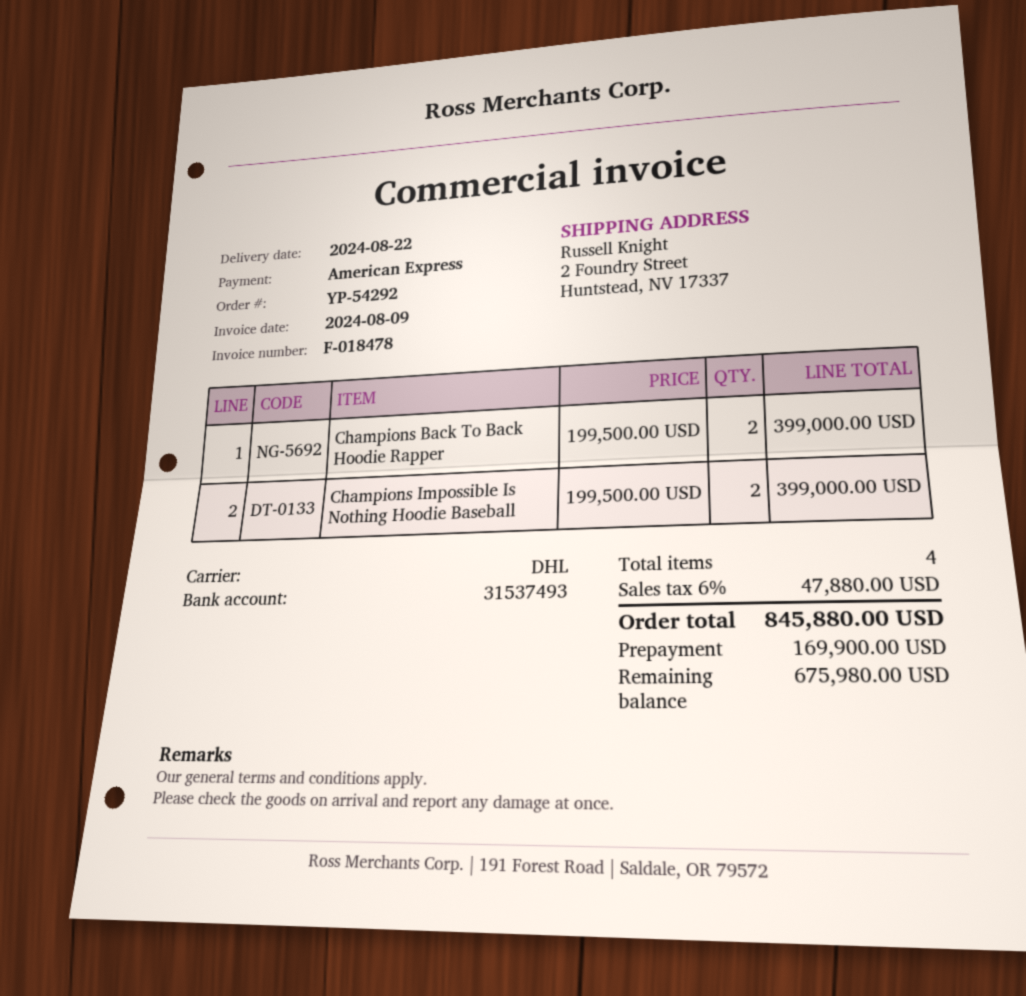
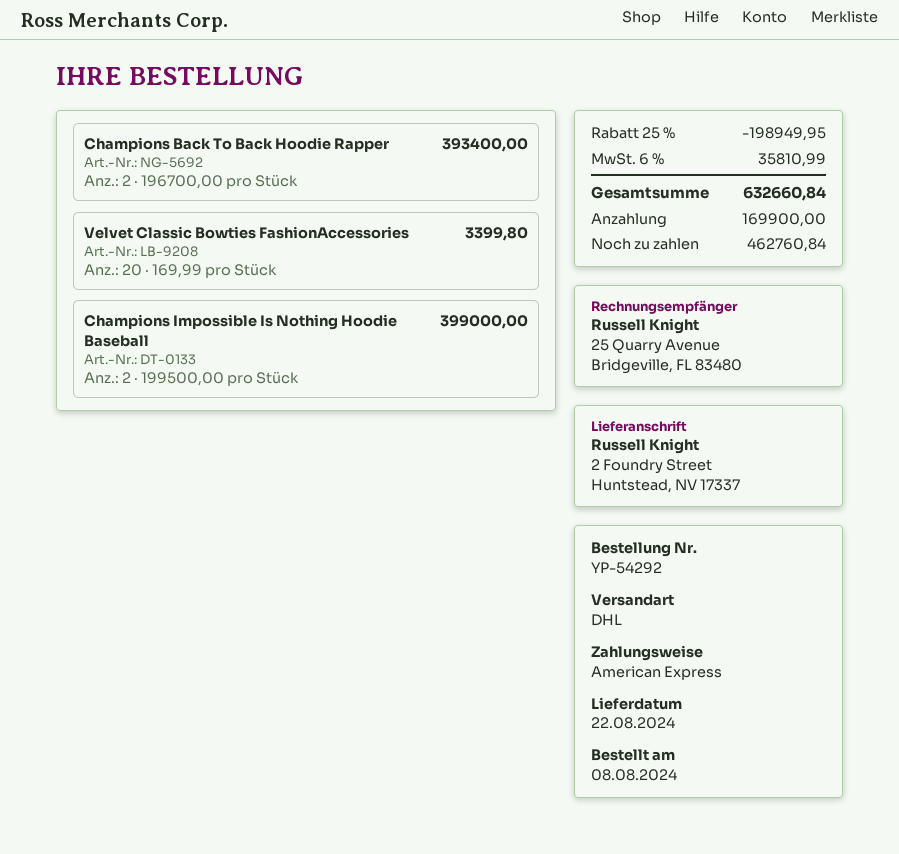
Champions Back To Back Hoodie Rapper: 2 x 199500.00 = 399000.00 -> 2 x 196700.00 = 393400.00
Velvet Classic Bowties FashionAccessories: none -> 20 x 169.99 = 3399.80
discount: none -> 25% = 198949.95
tax: 6% = 47880.00 -> 6% = 35810.99
total: 845880.00 -> 632660.84
balance: 675980.00 -> 462760.84

